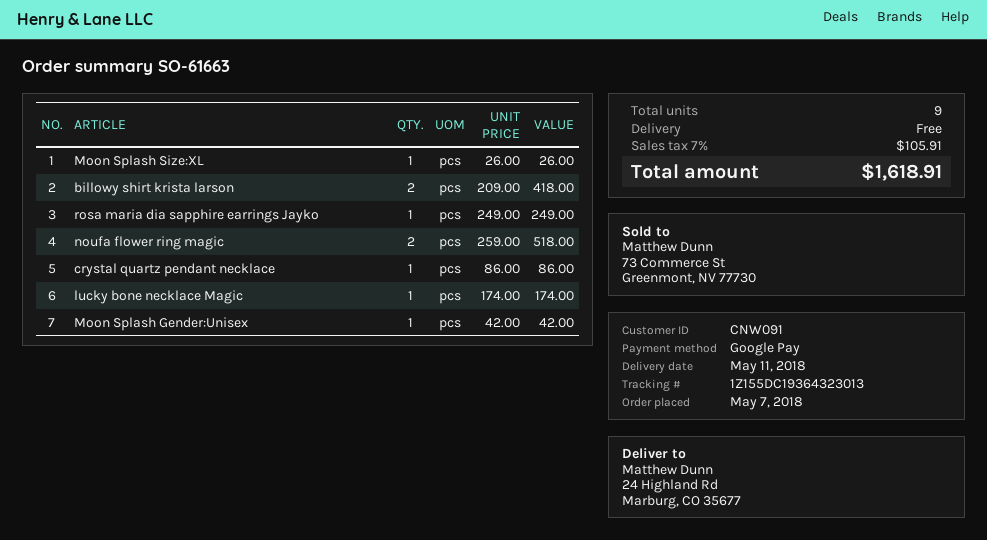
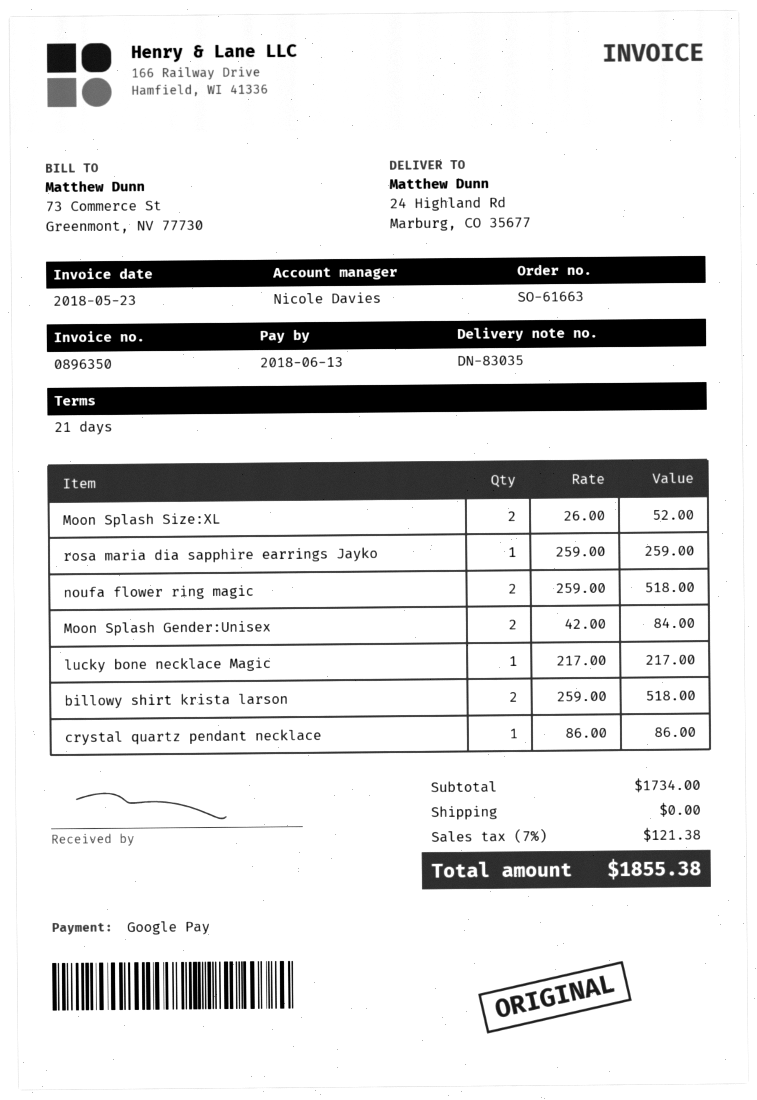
Moon Splash Size:XL: 1 x 26.00 = 26.00 -> 2 x 26.00 = 52.00
billowy shirt krista larson: 2 x 209.00 = 418.00 -> 2 x 259.00 = 518.00
rosa maria dia sapphire earrings Jayko: 1 x 249.00 = 249.00 -> 1 x 259.00 = 259.00
lucky bone necklace Magic: 1 x 174.00 = 174.00 -> 1 x 217.00 = 217.00
Moon Splash Gender:Unisex: 1 x 42.00 = 42.00 -> 2 x 42.00 = 84.00
tax: 7% = 105.91 -> 7% = 121.38
total: 1618.91 -> 1855.38

